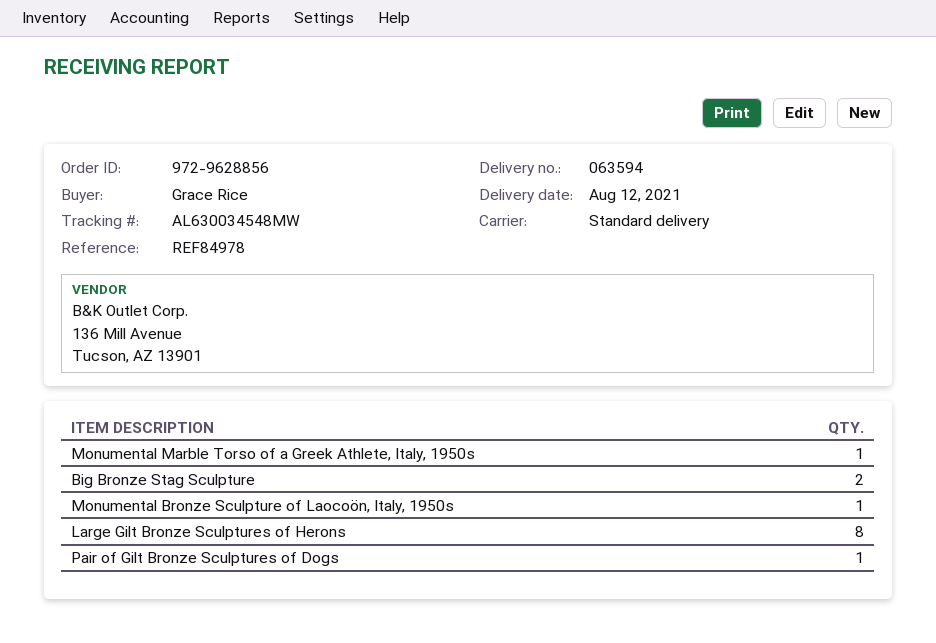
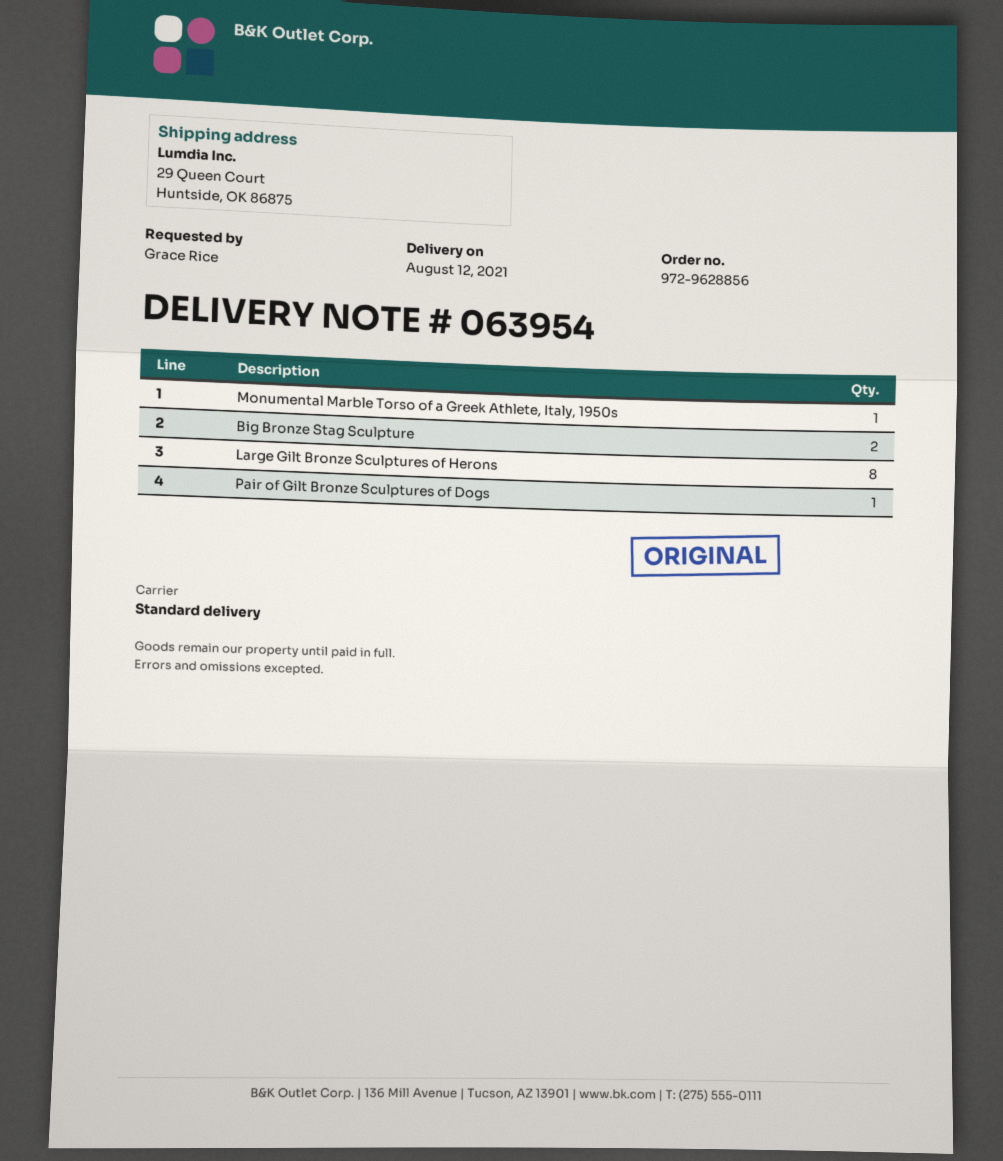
delivery note number: 063594 -> 063954
Monumental Bronze Sculpture of Laocoön, Italy, 1950s: 1 -> none

